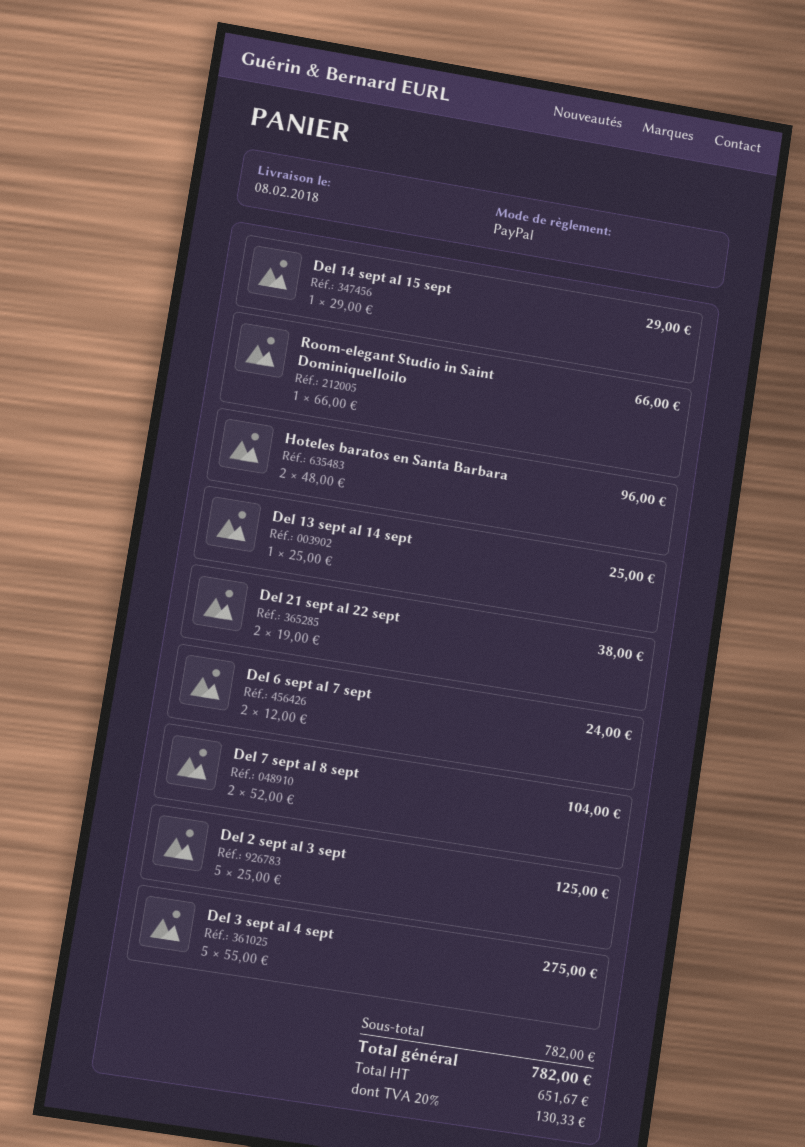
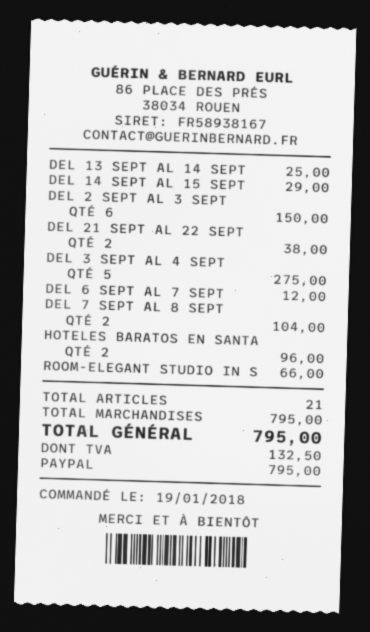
Del 6 sept al 7 sept: 2 for 24.00 -> 1 for 12.00
Del 2 sept al 3 sept: 5 for 125.00 -> 6 for 150.00
subtotal: 782.00 -> 795.00
tax: 130.33 -> 132.50
total: 782.00 -> 795.00

